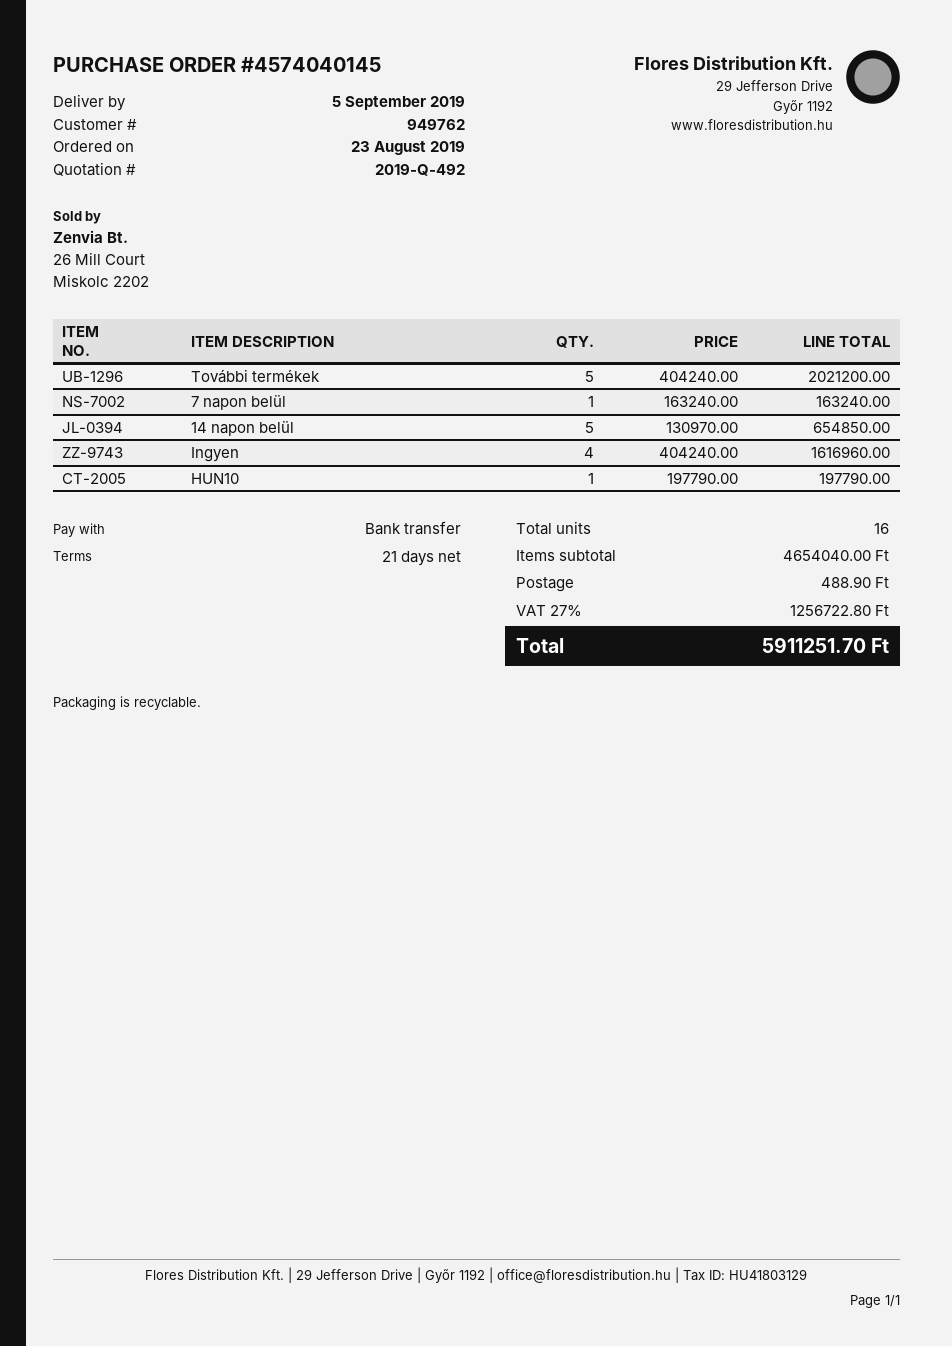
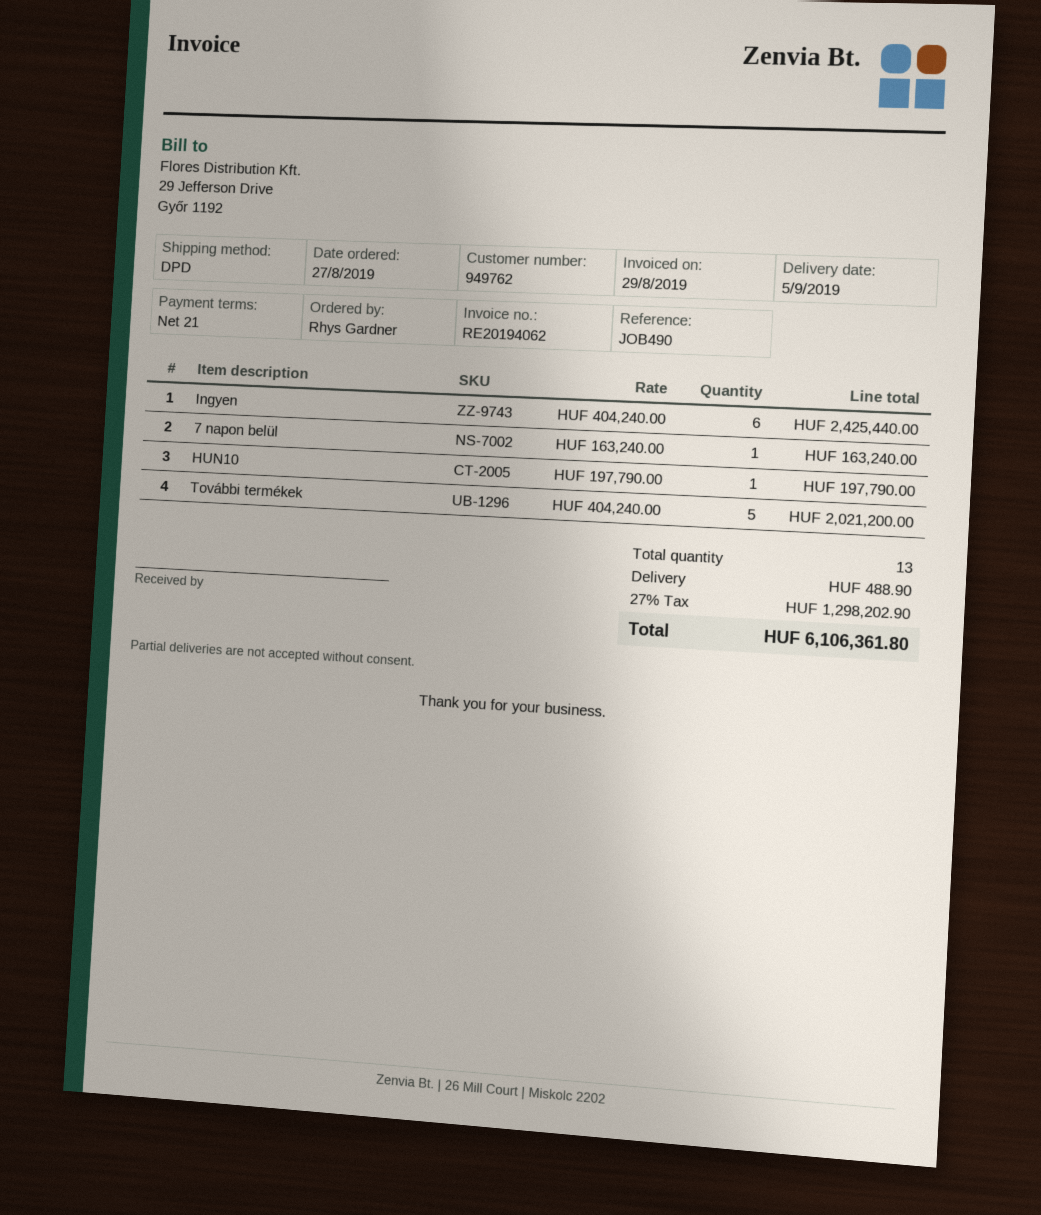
order date: 2019-08-23 -> 2019-08-27
14 napon belül: 5 x 130970.00 = 654850.00 -> none
Ingyen: 4 x 404240.00 = 1616960.00 -> 6 x 404240.00 = 2425440.00
total quantity: 16 -> 13
tax: 27% = 1256722.80 -> 27% = 1298202.90
total: 5911251.70 -> 6106361.80

